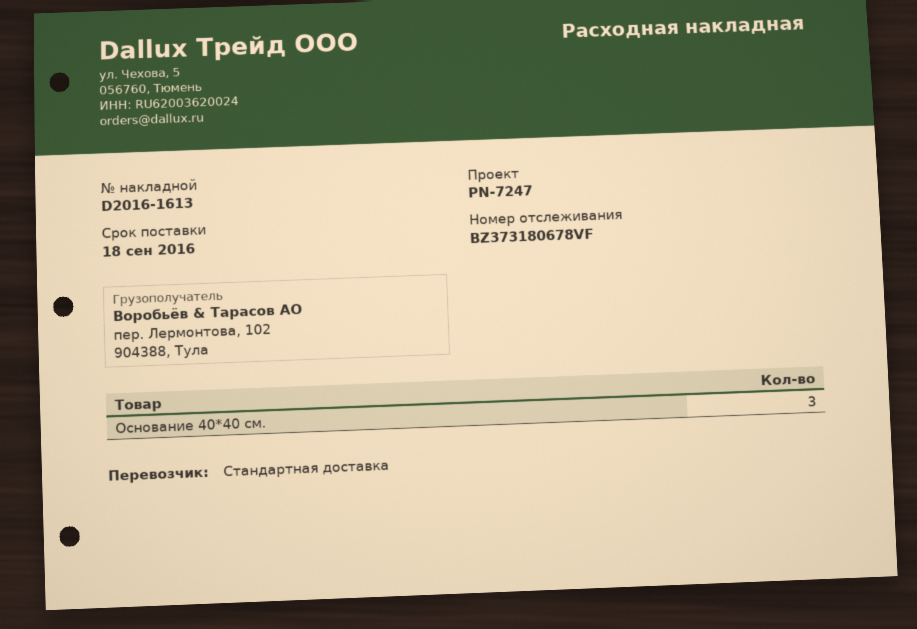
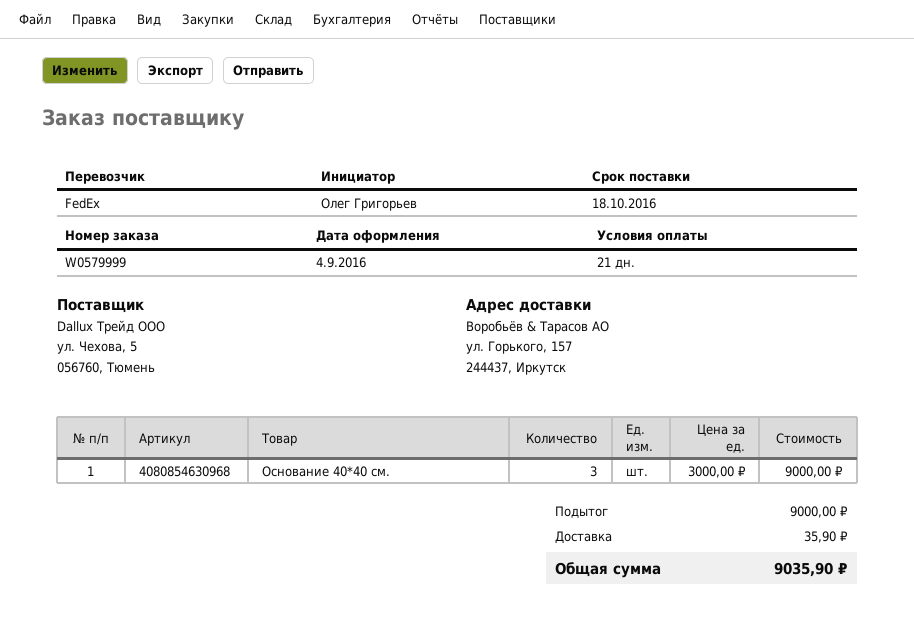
delivery date: 2016-09-18 -> 2016-10-18
shipping method: standard -> FedEx
ship to: пер. Лермонтова, 102, 904388, Тула -> ул. Горького, 157, 244437, Иркутск

